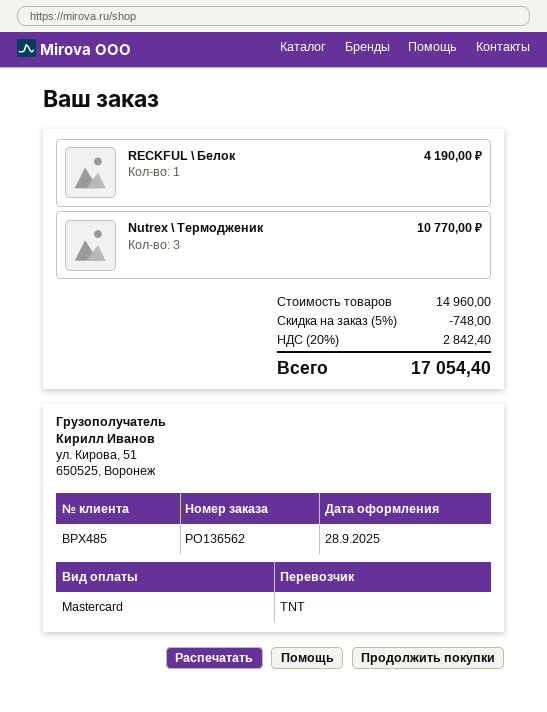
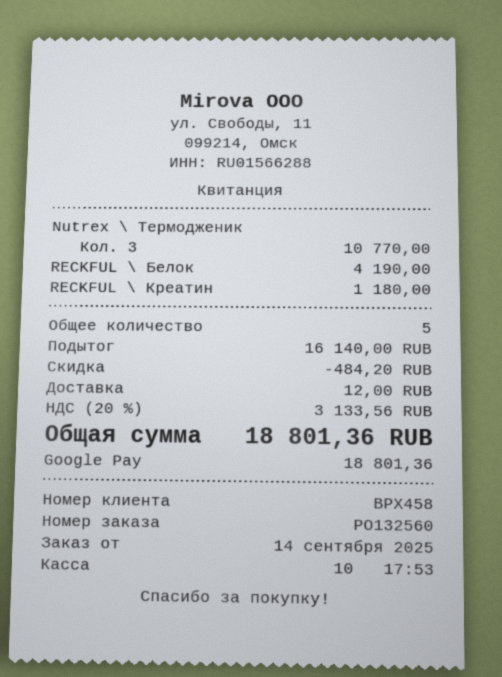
order number: PO136562 -> PO132560
order date: 2025-09-28 -> 2025-09-14
customer number: BPX485 -> BPX458
payment method: Mastercard -> Google Pay
RECKFUL \ Креатин: none -> 1 for 1180.00
subtotal: 14960.00 -> 16140.00
discount: 748.00 -> 484.20
shipping: none -> 12.00
tax: 20% = 2842.40 -> 20% = 3133.56
total: 17054.40 -> 18801.36

